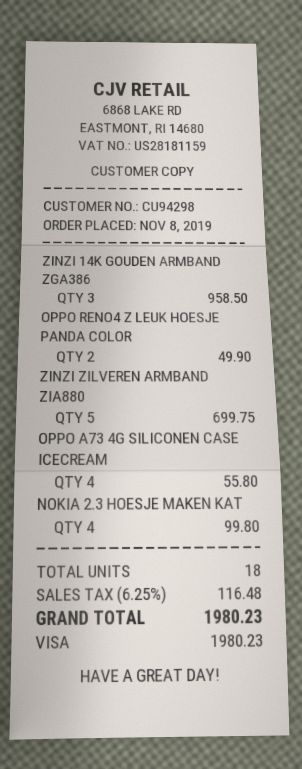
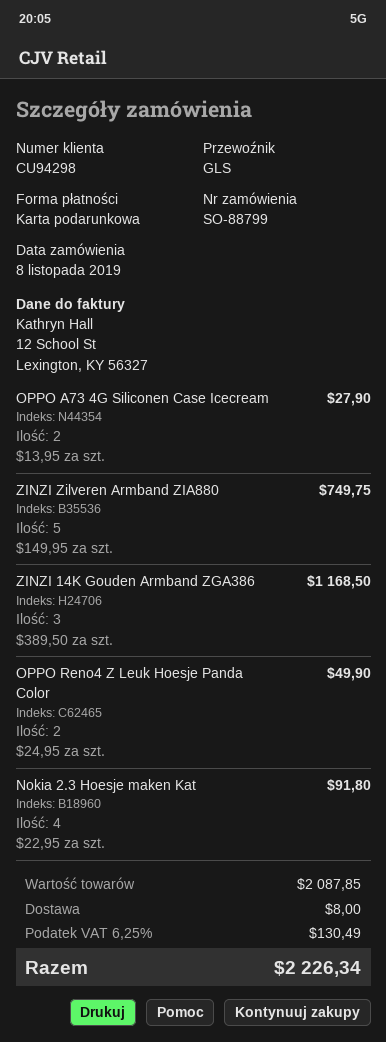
payment method: Visa -> gift card
ZINZI 14K GOUDEN ARMBAND ZGA386: 3 for 958.50 -> 3 for 1168.50
ZINZI ZILVEREN ARMBAND ZIA880: 5 for 699.75 -> 5 for 749.75
OPPO A73 4G SILICONEN CASE ICECREAM: 4 for 55.80 -> 2 for 27.90
NOKIA 2.3 HOESJE MAKEN KAT: 4 for 99.80 -> 4 for 91.80
shipping: none -> 8.00
tax: 6.25% = 116.48 -> 6.25% = 130.49
total: 1980.23 -> 2226.34

